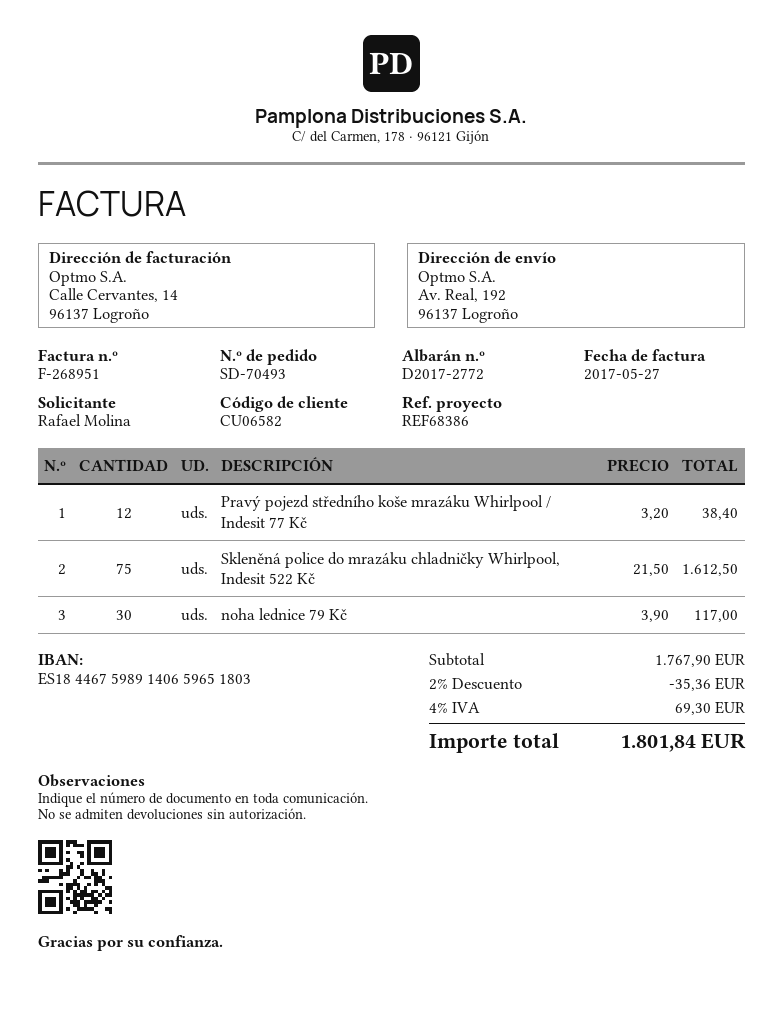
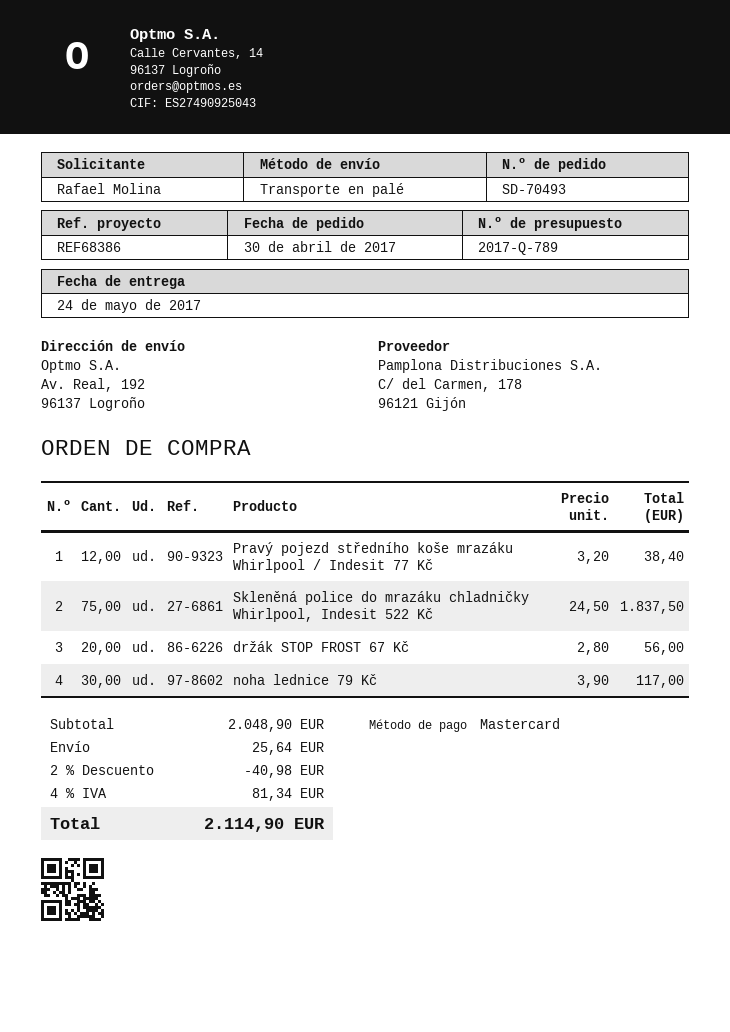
Skleněná police do mrazáku chladničky Whirlpool, Indesit 522 Kč: 75 x 21.50 = 1612.50 -> 75 x 24.50 = 1837.50
držák STOP FROST 67 Kč: none -> 20 x 2.80 = 56.00
subtotal: 1767.90 -> 2048.90
discount: 2% = 35.36 -> 2% = 40.98
shipping: none -> 25.64
tax: 4% = 69.30 -> 4% = 81.34
total: 1801.84 -> 2114.90

